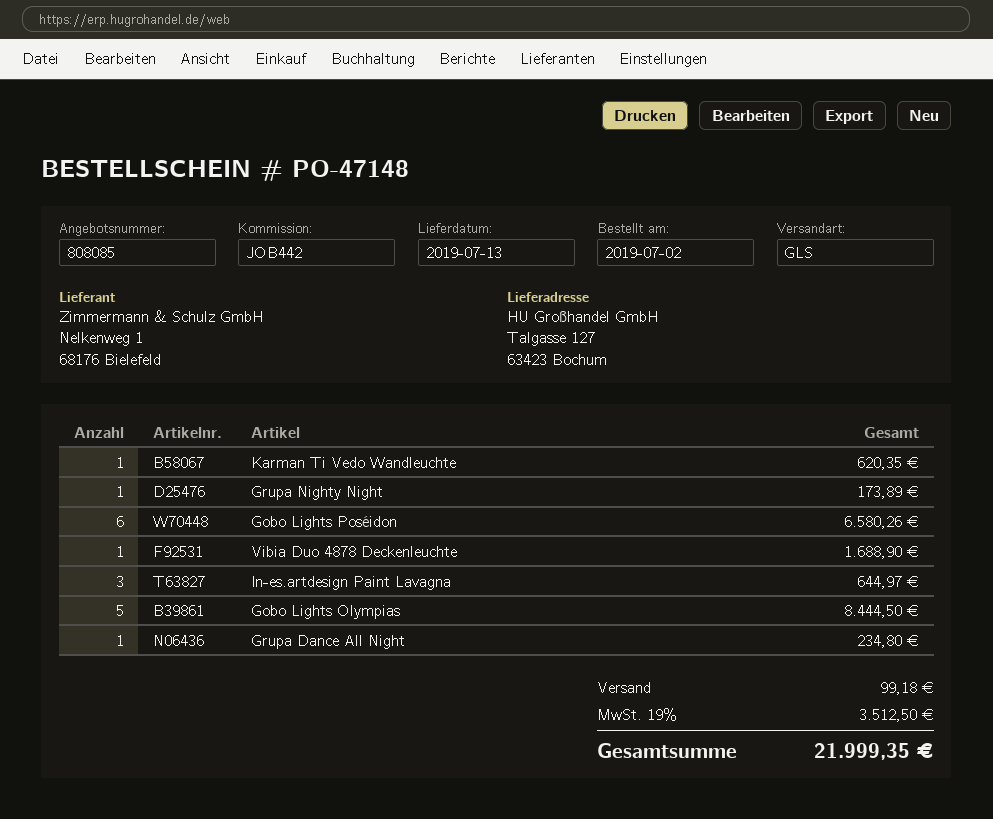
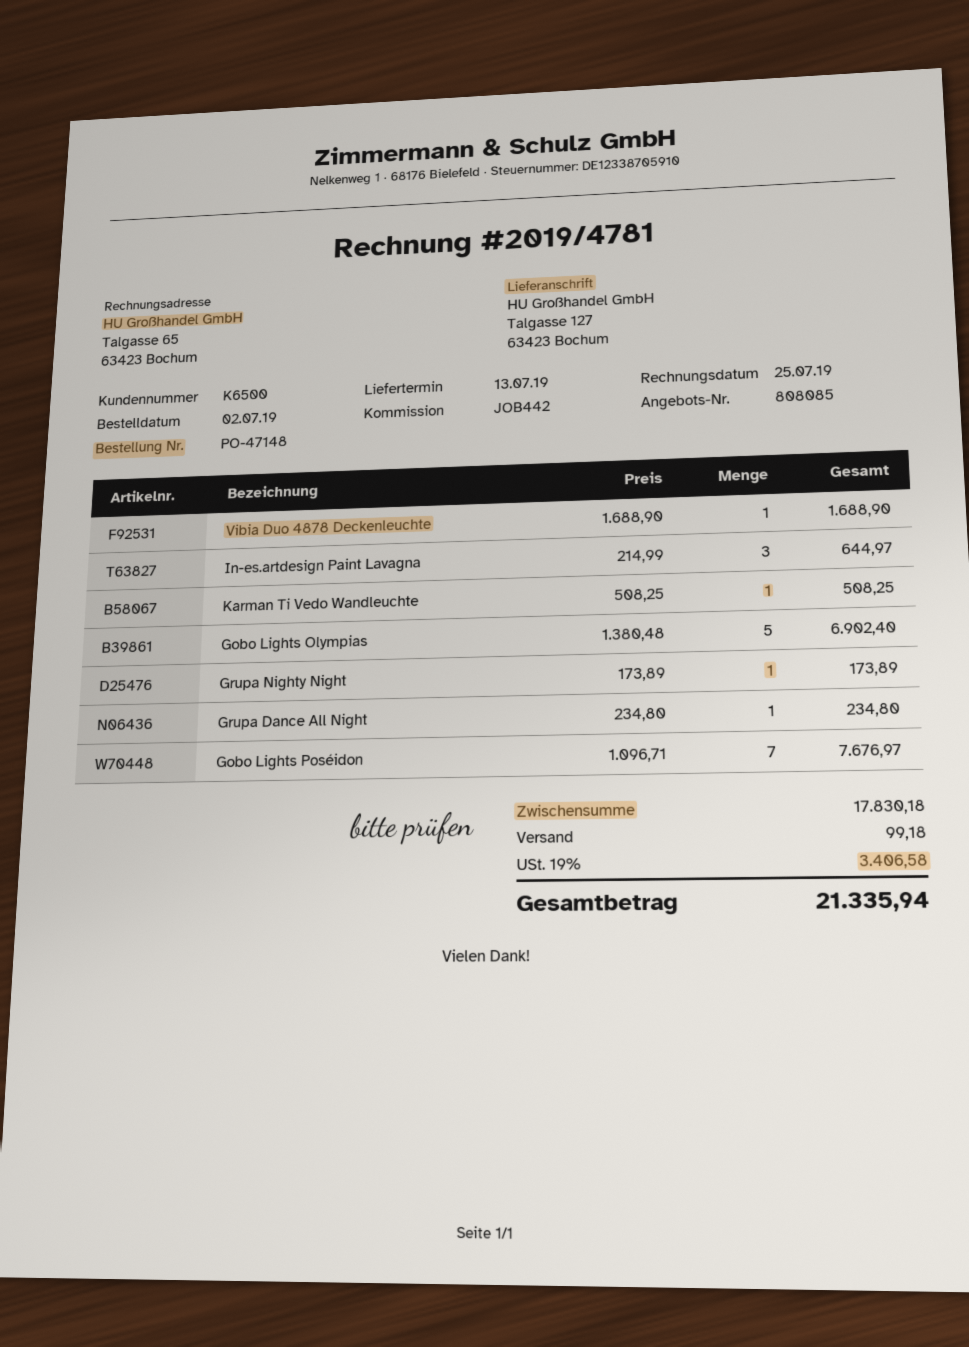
Karman Ti Vedo Wandleuchte: 1 for 620.35 -> 1 for 508.25
Gobo Lights Poséidon: 6 for 6580.26 -> 7 for 7676.97
Gobo Lights Olympias: 5 for 8444.50 -> 5 for 6902.40
tax: 19% = 3512.50 -> 19% = 3406.58
total: 21999.35 -> 21335.94

